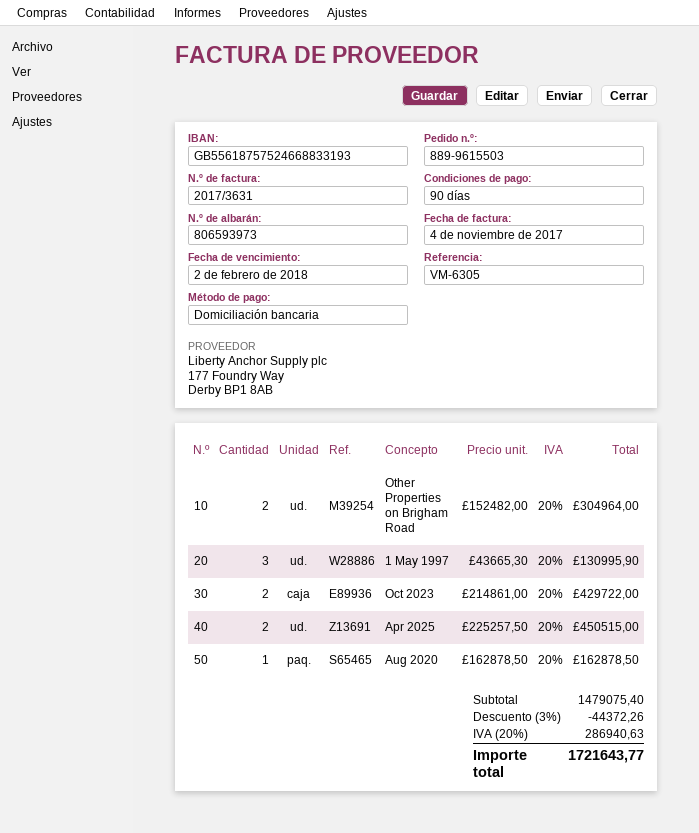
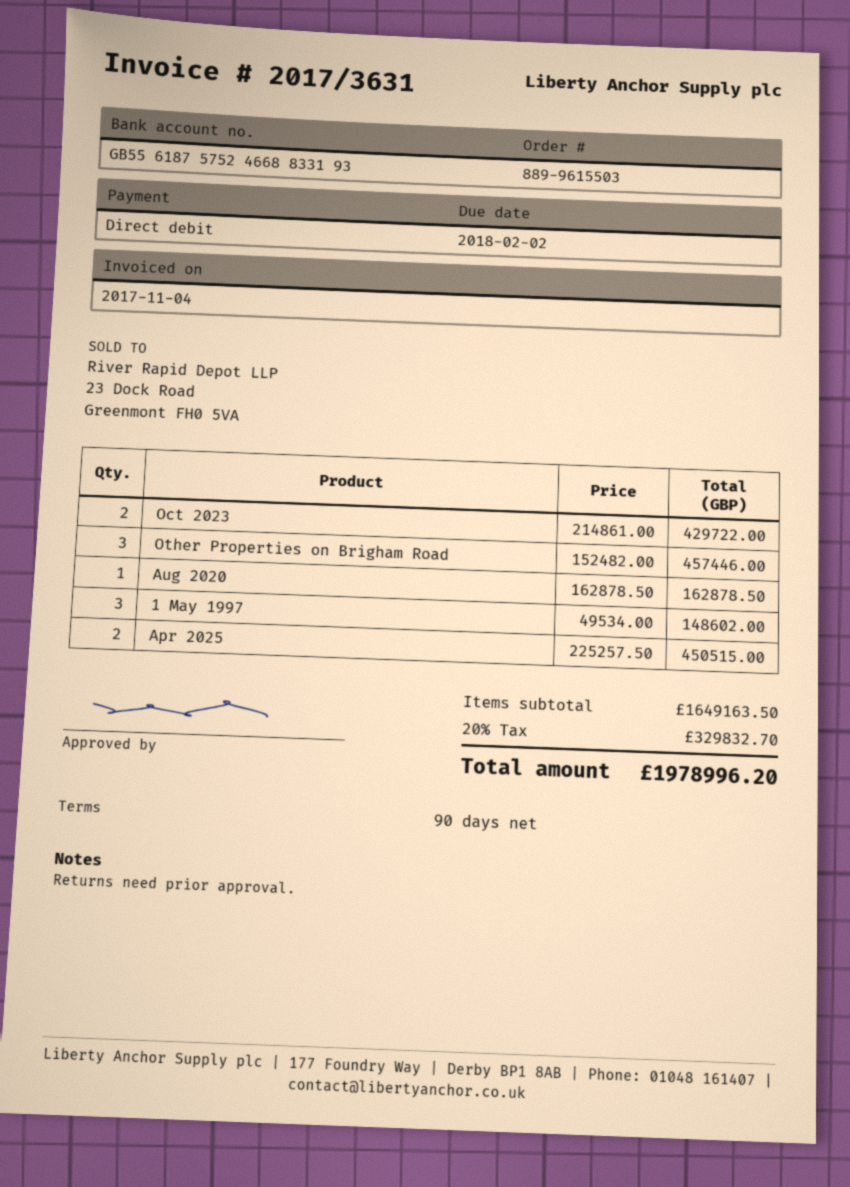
Other Properties on Brigham Road: 2 x 152482.00 = 304964.00 -> 3 x 152482.00 = 457446.00
1 May 1997: 3 x 43665.30 = 130995.90 -> 3 x 49534.00 = 148602.00
subtotal: 1479075.40 -> 1649163.50
discount: 3% = 44372.26 -> none
tax: 20% = 286940.63 -> 20% = 329832.70
total: 1721643.77 -> 1978996.20

